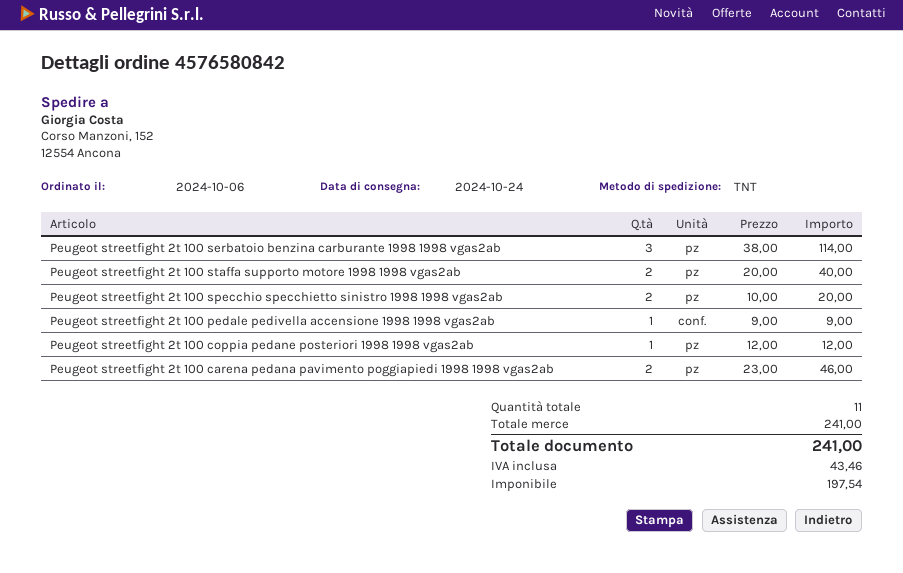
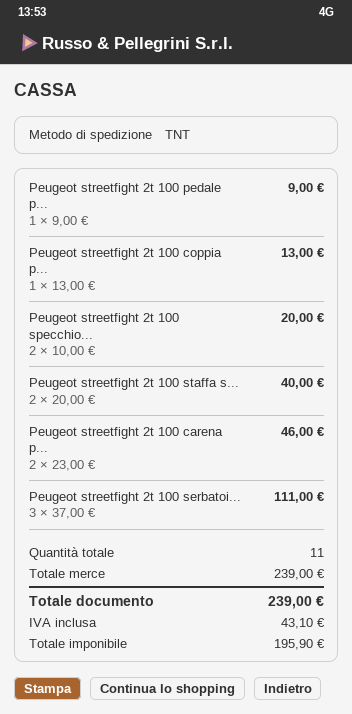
Peugeot streetfight 2t 100 serbatoio benzina carburante 1998 1998 vgas2ab: 3 x 38.00 = 114.00 -> 3 x 37.00 = 111.00
Peugeot streetfight 2t 100 coppia pedane posteriori 1998 1998 vgas2ab: 1 x 12.00 = 12.00 -> 1 x 13.00 = 13.00
subtotal: 241.00 -> 239.00
net: 197.54 -> 195.90
tax: 43.46 -> 43.10
total: 241.00 -> 239.00

